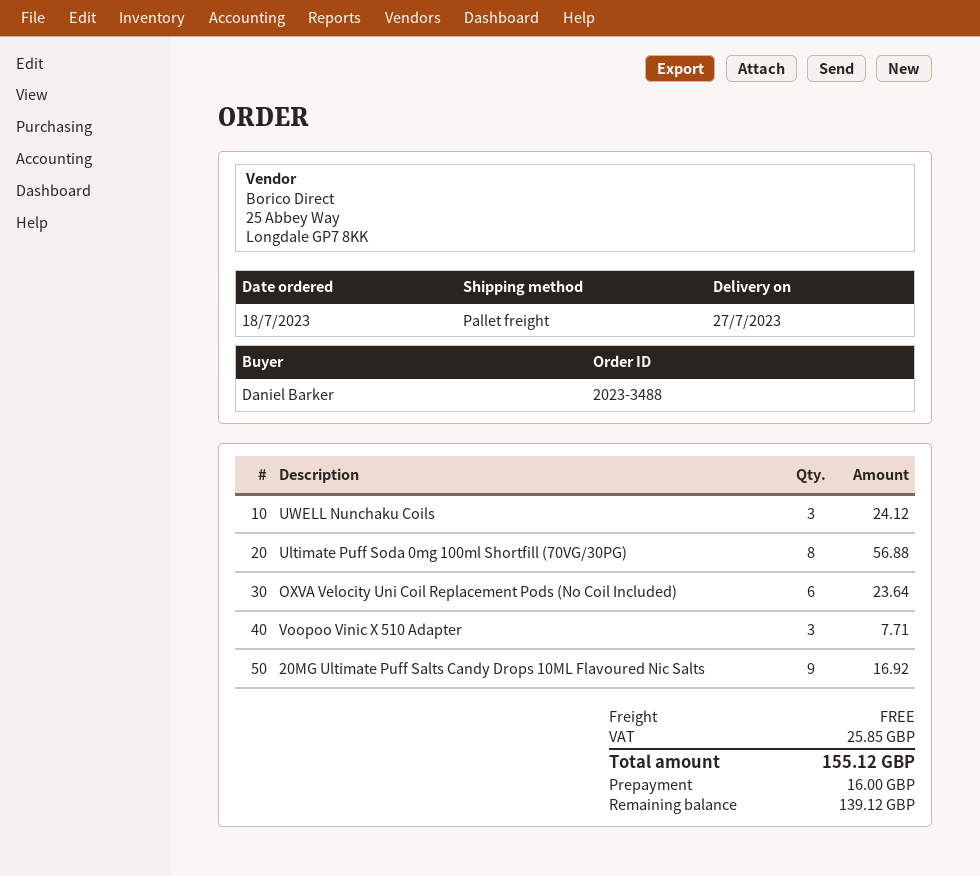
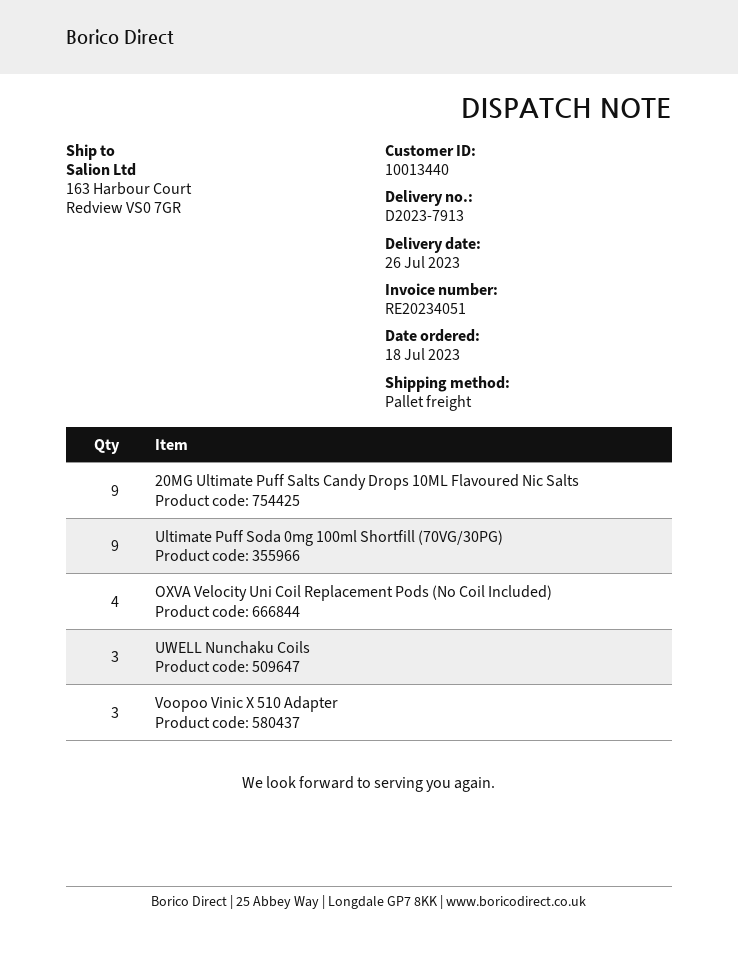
delivery date: 2023-07-27 -> 2023-07-26
Ultimate Puff Soda 0mg 100ml Shortfill (70VG/30PG): 8 -> 9
OXVA Velocity Uni Coil Replacement Pods (No Coil Included): 6 -> 4

